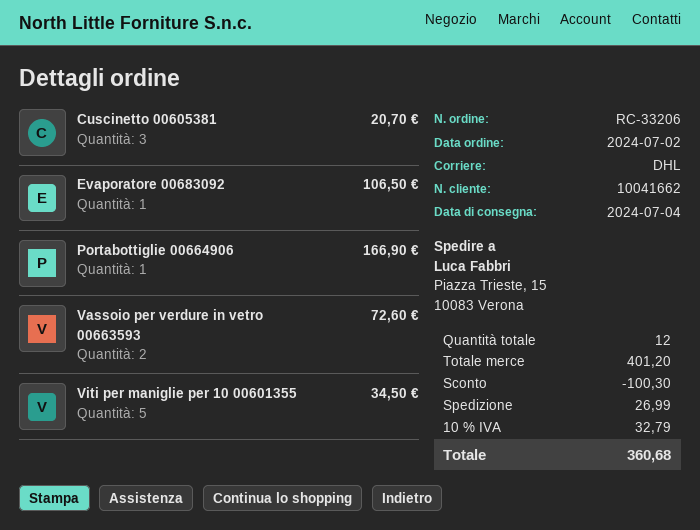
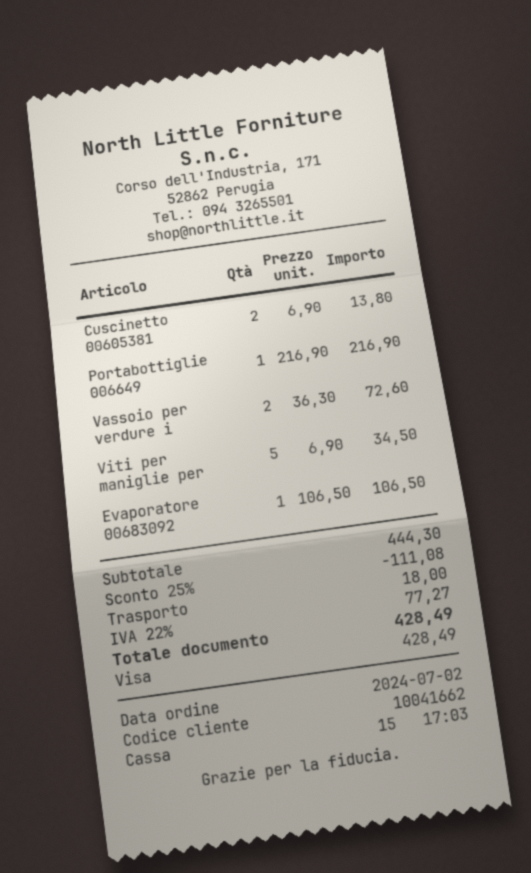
Cuscinetto 00605381: 3 for 20.70 -> 2 for 13.80
Portabottiglie 00664906: 1 for 166.90 -> 1 for 216.90
subtotal: 401.20 -> 444.30
discount: 100.30 -> 111.08
shipping: 26.99 -> 18.00
tax: 10% = 32.79 -> 22% = 77.27
total: 360.68 -> 428.49

